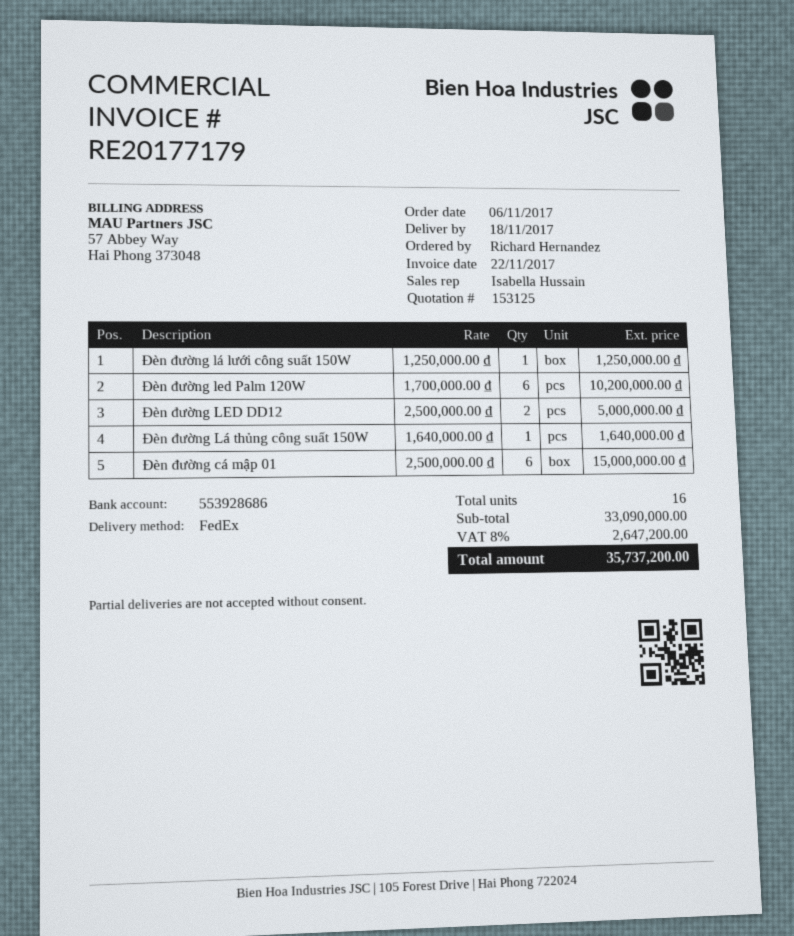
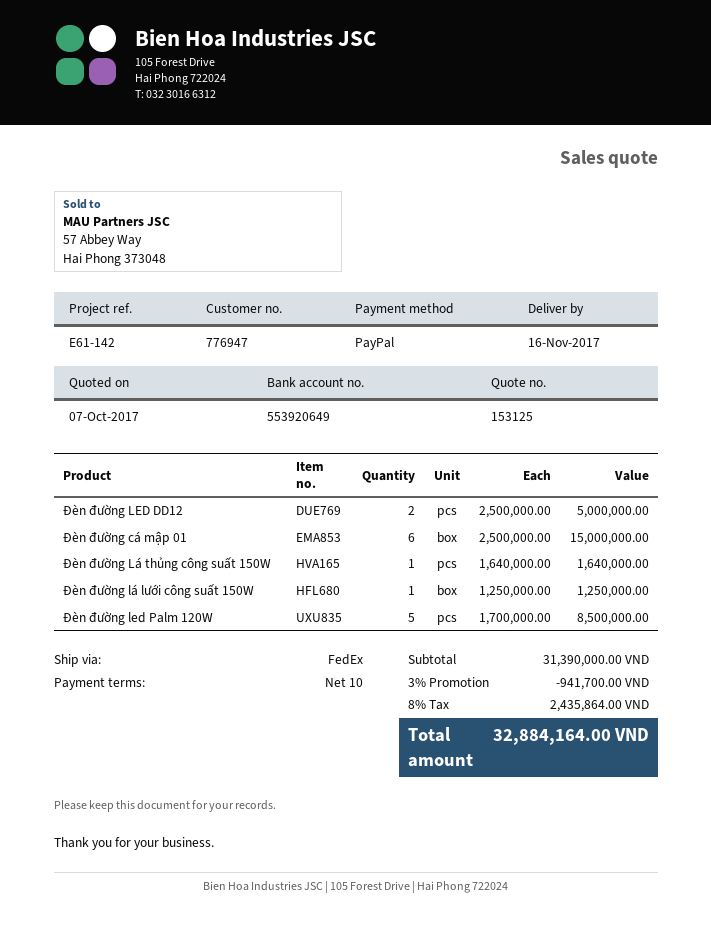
delivery date: 2017-11-18 -> 2017-11-16
bank account: 553928686 -> 553920649
Đèn đường led Palm 120W: 6 x 1700000.00 = 10200000.00 -> 5 x 1700000.00 = 8500000.00
subtotal: 33090000.00 -> 31390000.00
discount: none -> 3% = 941700.00
tax: 8% = 2647200.00 -> 8% = 2435864.00
total: 35737200.00 -> 32884164.00

